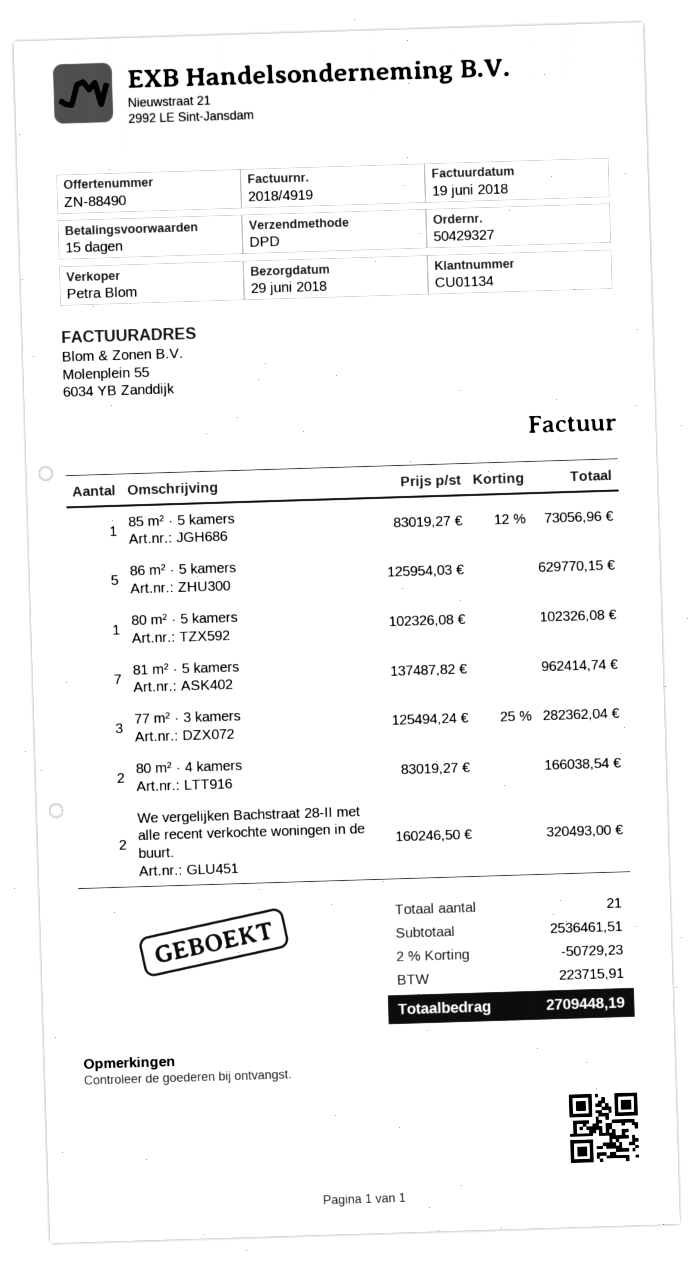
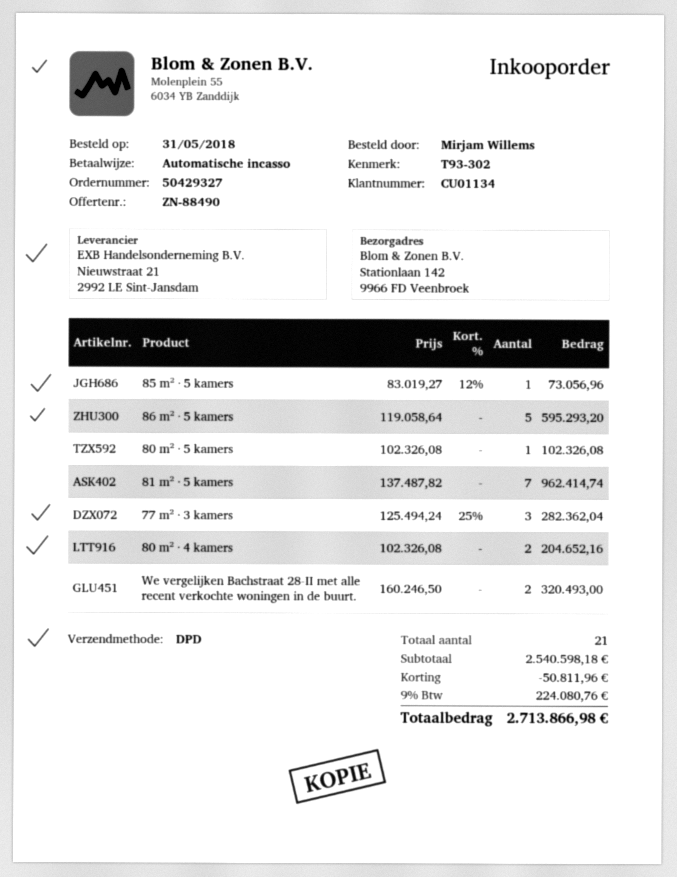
86 m² · 5 kamers: 5 x 125954.03 = 629770.15 -> 5 x 119058.64 = 595293.20
80 m² · 4 kamers: 2 x 83019.27 = 166038.54 -> 2 x 102326.08 = 204652.16
subtotal: 2536461.51 -> 2540598.18
discount: 50729.23 -> 50811.96
tax: 223715.91 -> 224080.76
total: 2709448.19 -> 2713866.98

